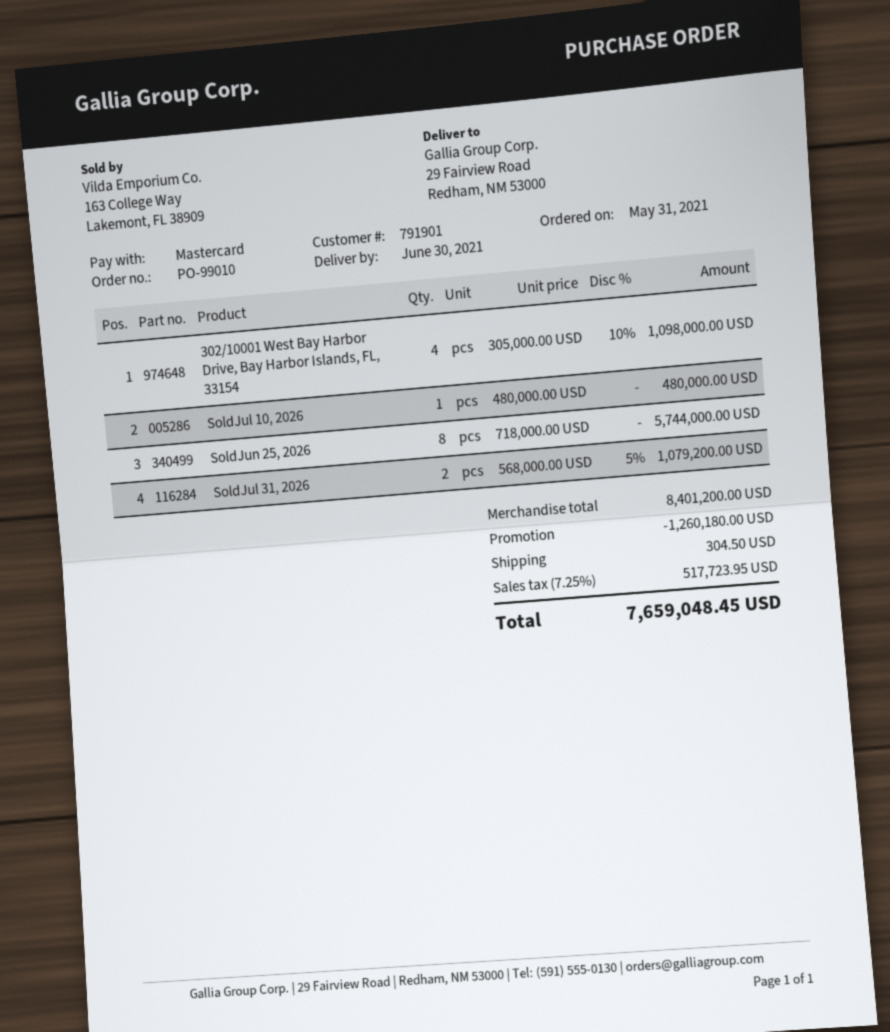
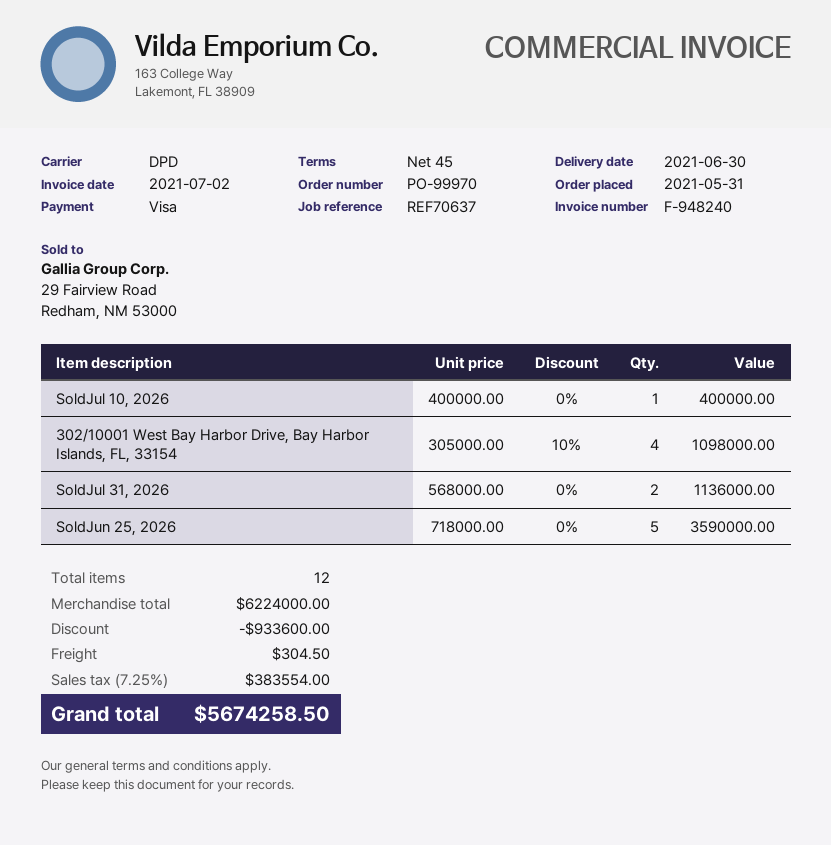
order number: PO-99010 -> PO-99970
payment method: Mastercard -> Visa
SoldJul 10, 2026: 1 x 480000.00 = 480000.00 -> 1 x 400000.00 = 400000.00
SoldJun 25, 2026: 8 x 718000.00 = 5744000.00 -> 5 x 718000.00 = 3590000.00
SoldJul 31, 2026: 2 x 568000.00 - 5% = 1079200.00 -> 2 x 568000.00 = 1136000.00
subtotal: 8401200.00 -> 6224000.00
discount: 1260180.00 -> 933600.00
tax: 7.25% = 517723.95 -> 7.25% = 383554.00
total: 7659048.45 -> 5674258.50

